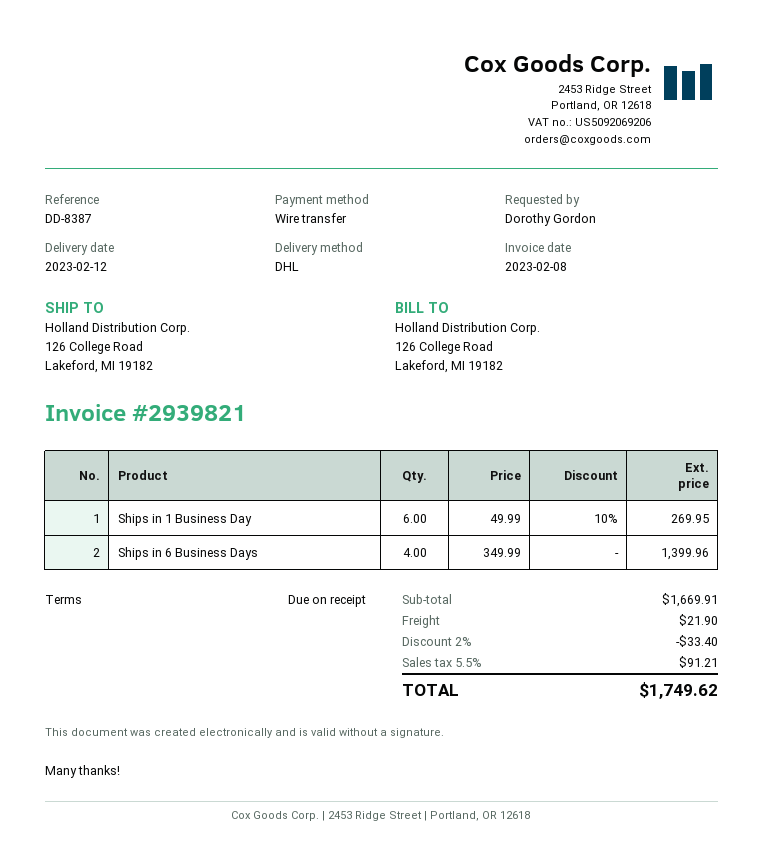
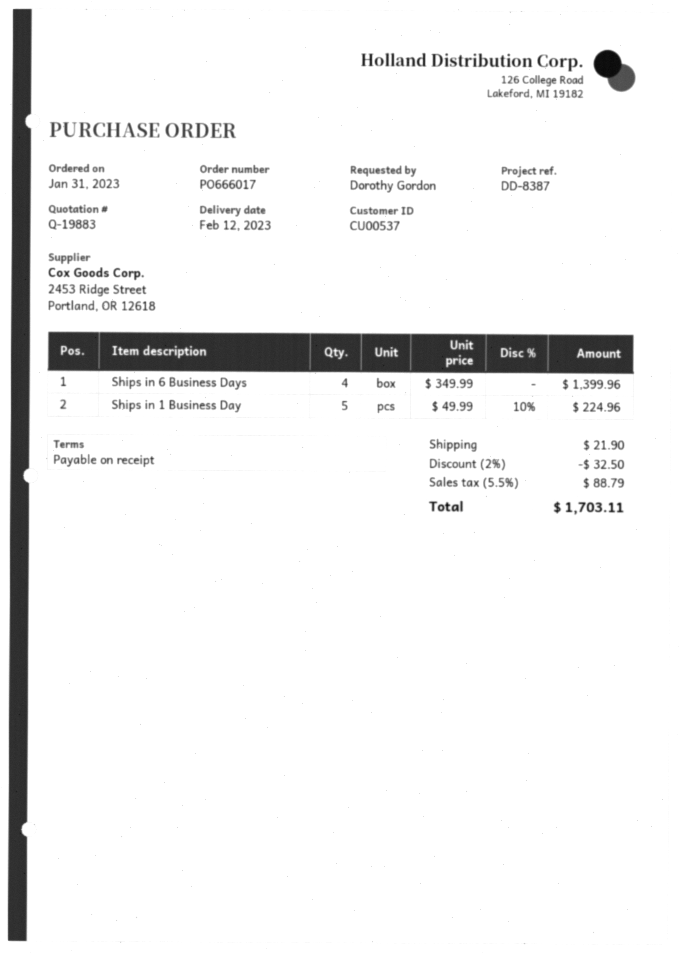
Ships in 1 Business Day: 6 x 49.99 - 10% = 269.95 -> 5 x 49.99 - 10% = 224.96
discount: 2% = 33.40 -> 2% = 32.50
tax: 5.5% = 91.21 -> 5.5% = 88.79
total: 1749.62 -> 1703.11

